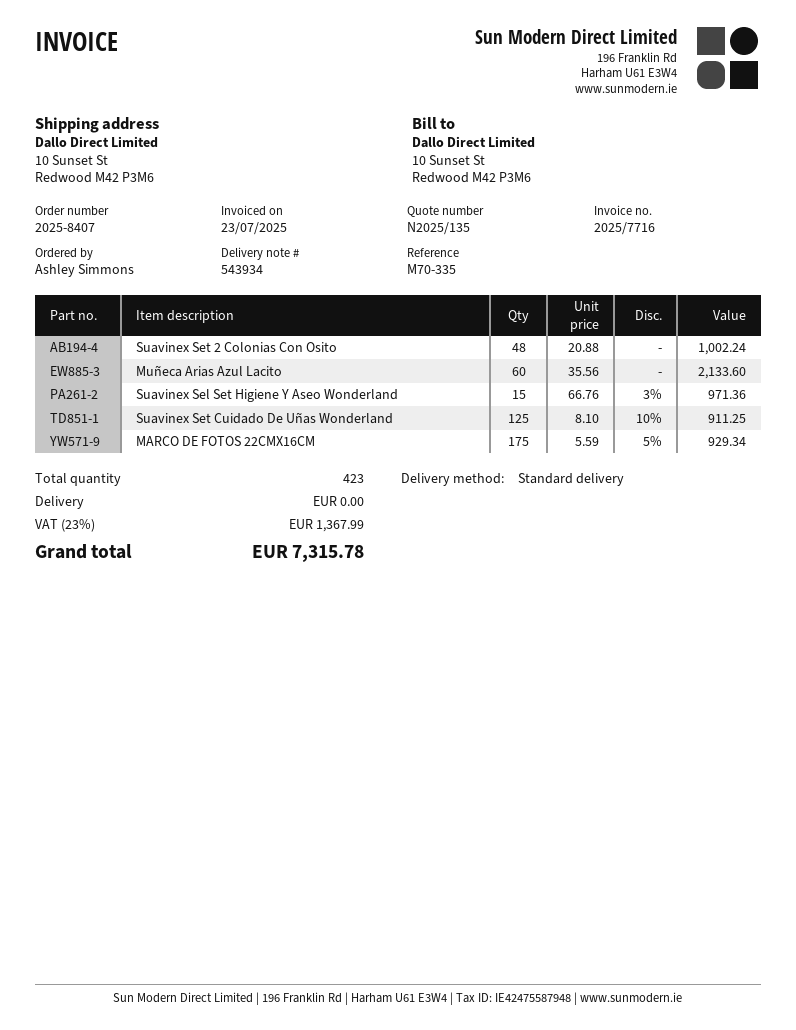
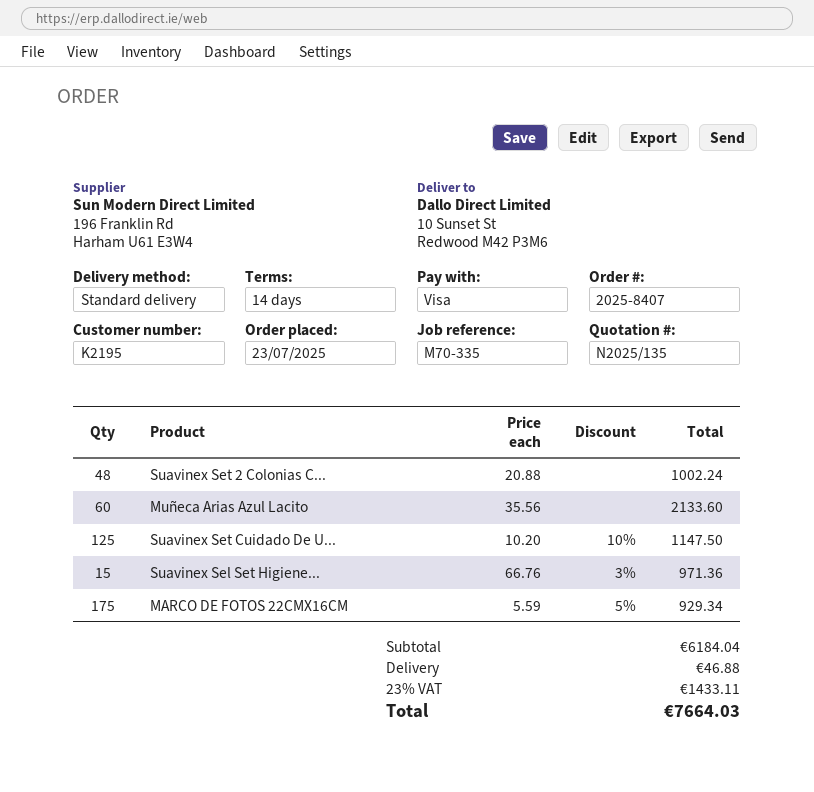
Suavinex Set Cuidado De Uñas Wonderland: 125 x 8.10 - 10% = 911.25 -> 125 x 10.20 - 10% = 1147.50
shipping: 0.00 -> 46.88
tax: 23% = 1367.99 -> 23% = 1433.11
total: 7315.78 -> 7664.03

